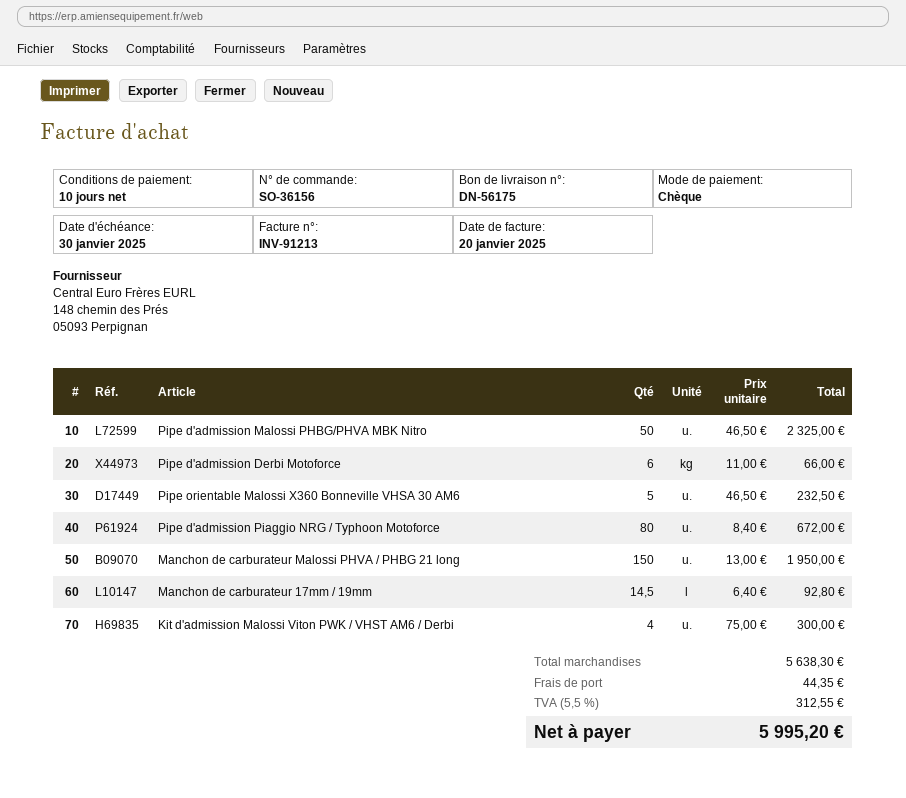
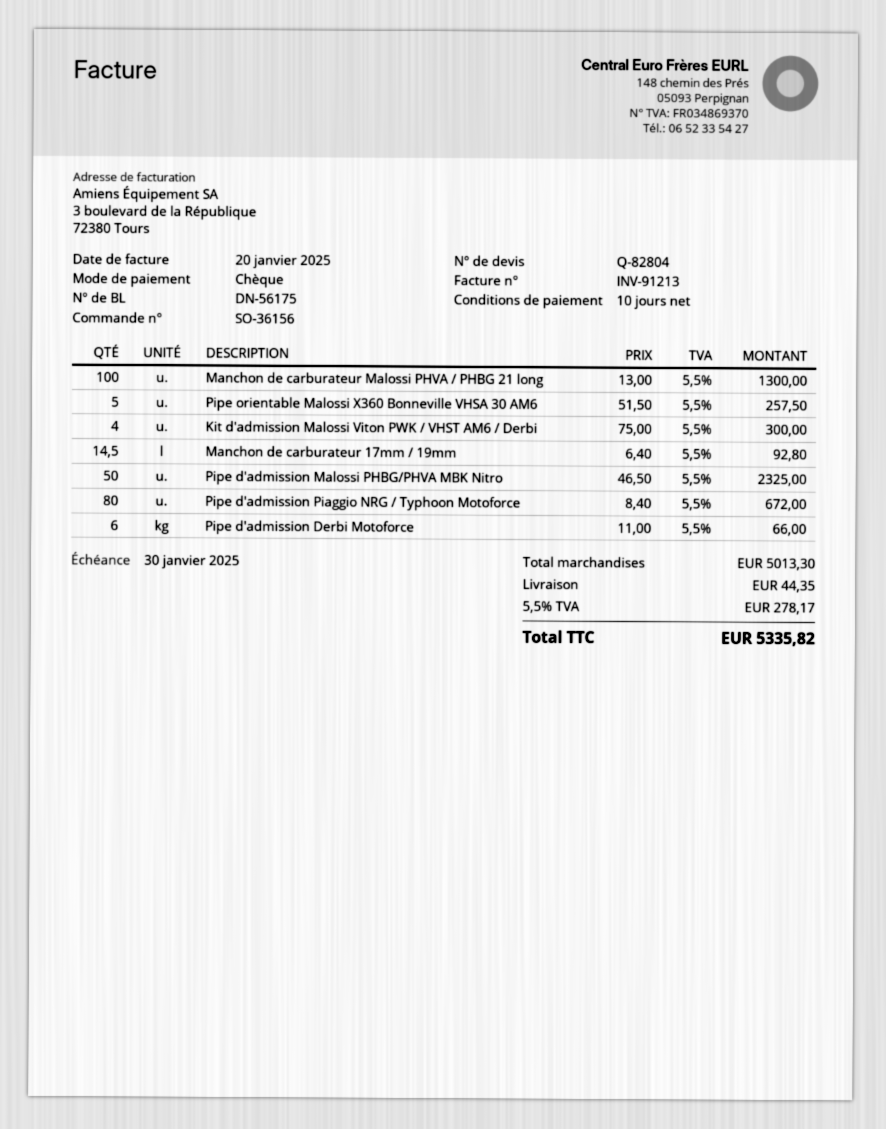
Pipe orientable Malossi X360 Bonneville VHSA 30 AM6: 5 x 46.50 = 232.50 -> 5 x 51.50 = 257.50
Manchon de carburateur Malossi PHVA / PHBG 21 long: 150 x 13.00 = 1950.00 -> 100 x 13.00 = 1300.00
subtotal: 5638.30 -> 5013.30
tax: 5.5% = 312.55 -> 5.5% = 278.17
total: 5995.20 -> 5335.82

